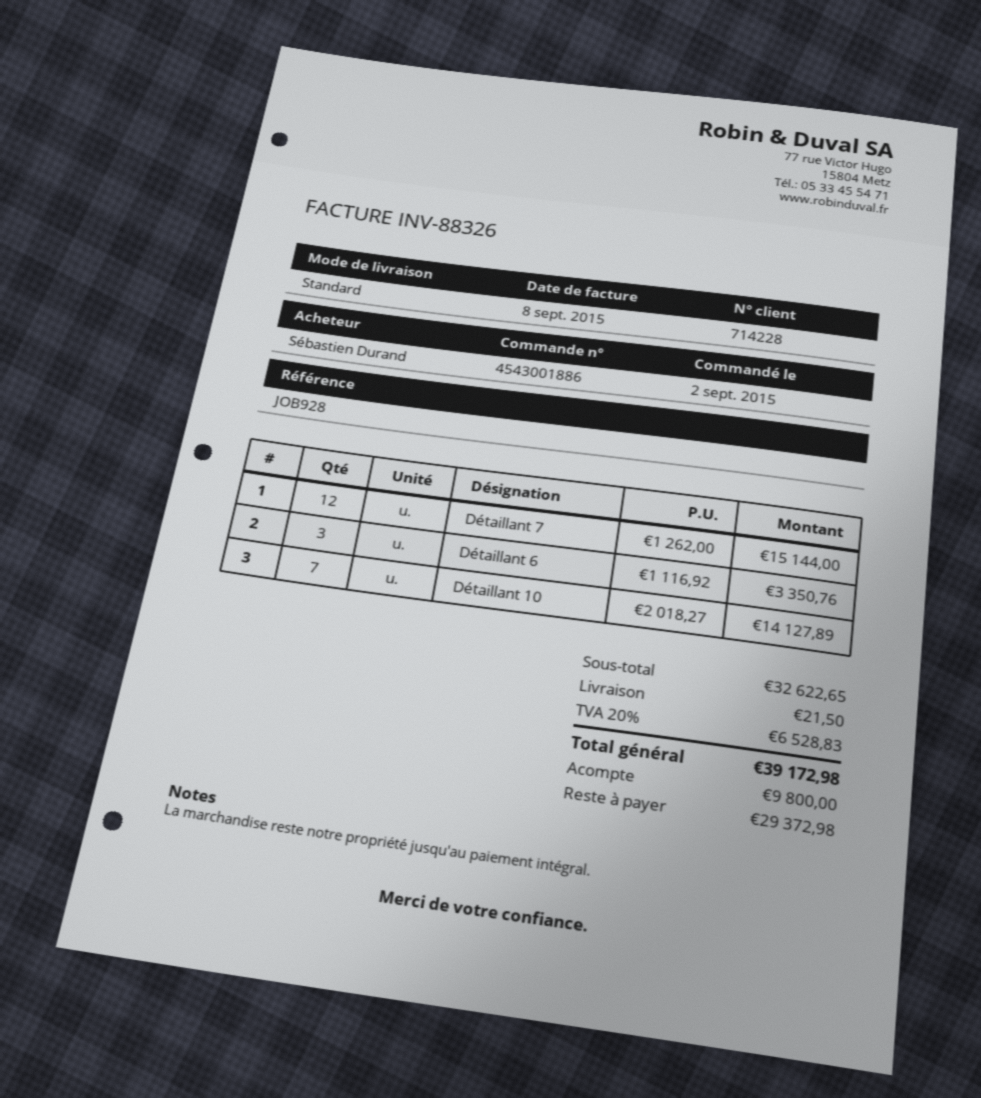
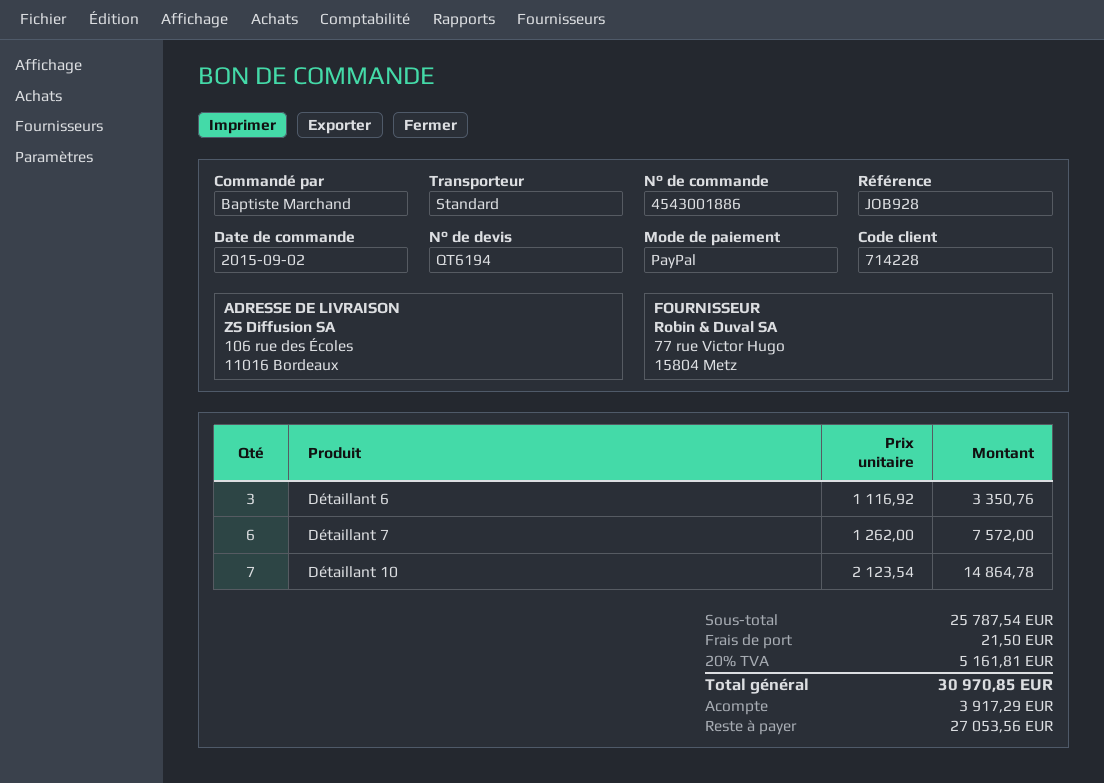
ordered by: Sébastien Durand -> Baptiste Marchand
Détaillant 7: 12 x 1262.00 = 15144.00 -> 6 x 1262.00 = 7572.00
Détaillant 10: 7 x 2018.27 = 14127.89 -> 7 x 2123.54 = 14864.78
subtotal: 32622.65 -> 25787.54
tax: 20% = 6528.83 -> 20% = 5161.81
total: 39172.98 -> 30970.85
deposit: 9800.00 -> 3917.29
balance: 29372.98 -> 27053.56

